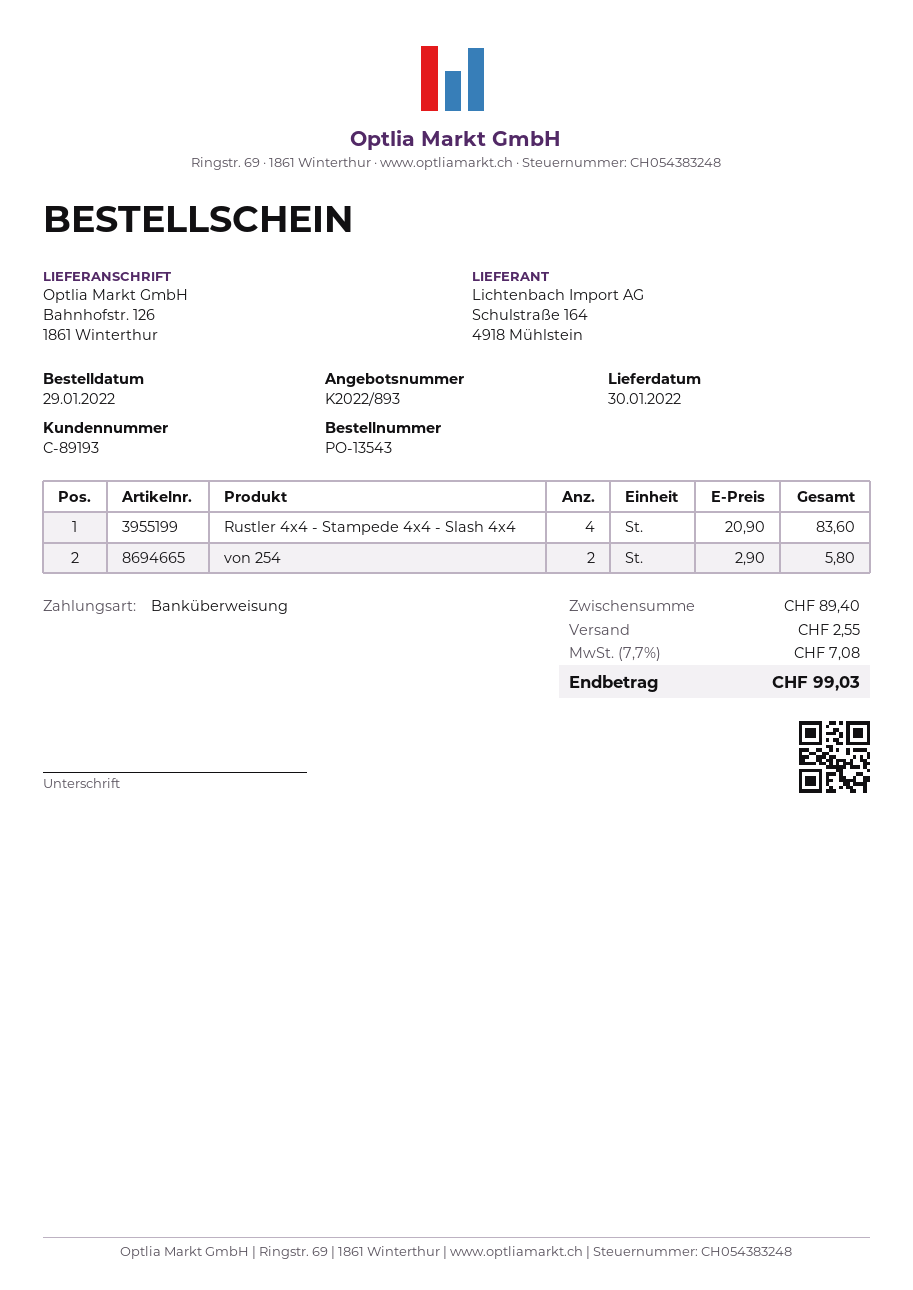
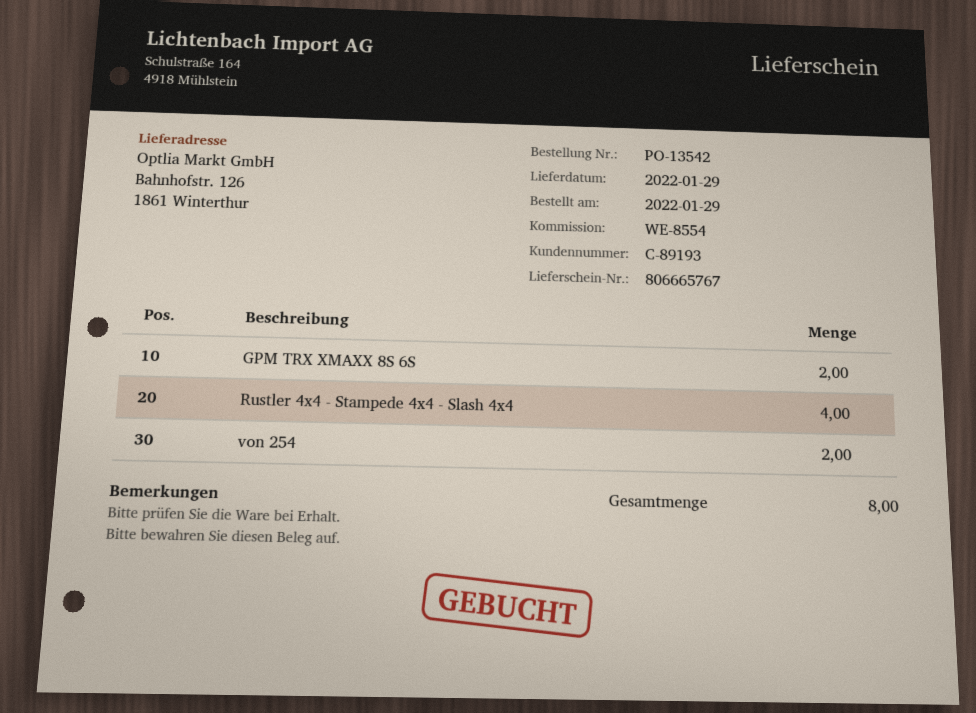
order number: PO-13543 -> PO-13542
delivery date: 2022-01-30 -> 2022-01-29
GPM TRX XMAXX 8S 6S: none -> 2

